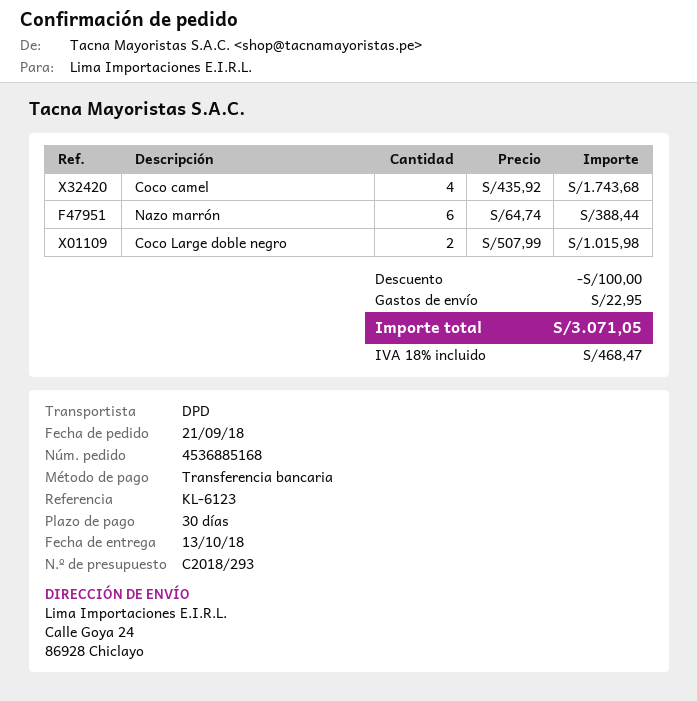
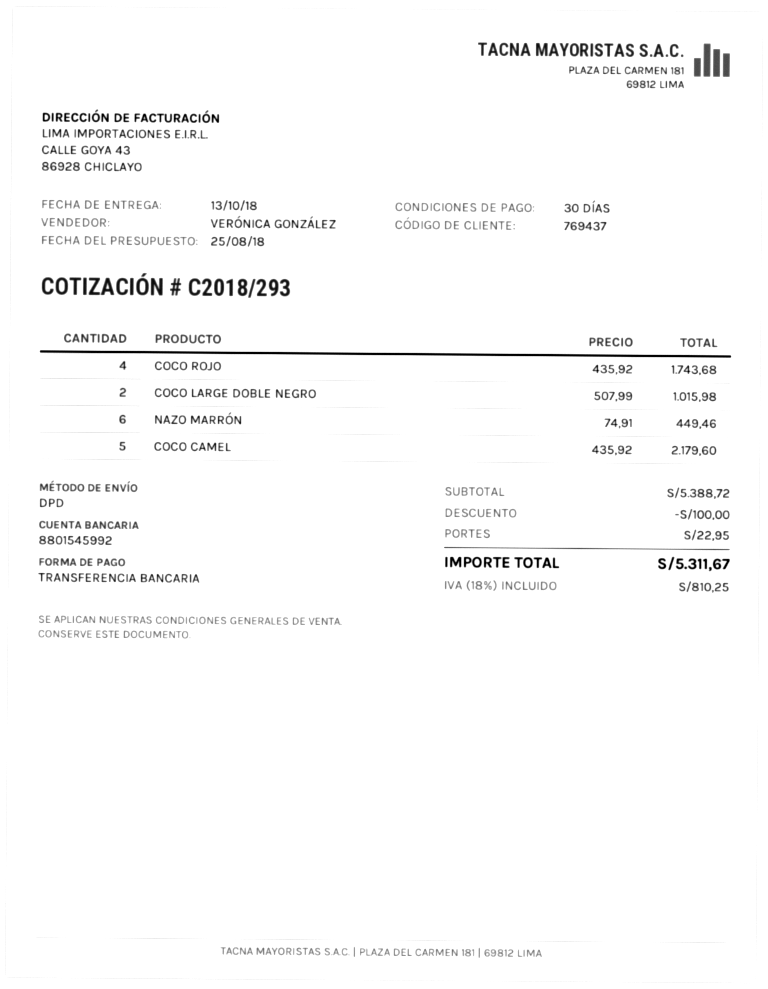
Coco camel: 4 x 435.92 = 1743.68 -> 5 x 435.92 = 2179.60
Nazo marrón: 6 x 64.74 = 388.44 -> 6 x 74.91 = 449.46
COCO ROJO: none -> 4 x 435.92 = 1743.68
tax: 18% = 468.47 -> 18% = 810.25
total: 3071.05 -> 5311.67

